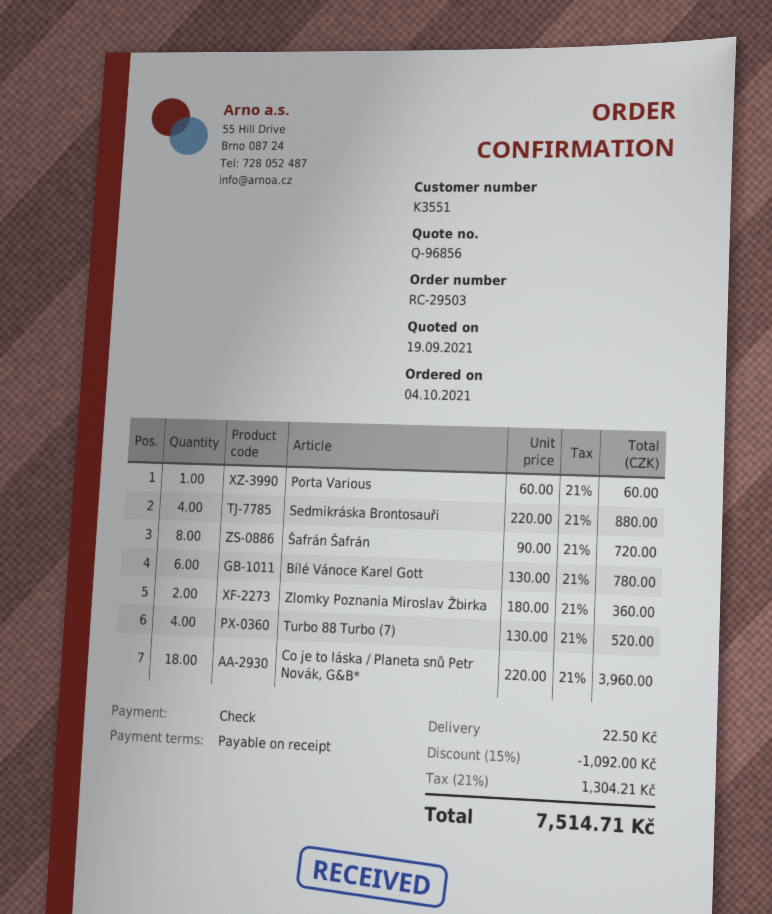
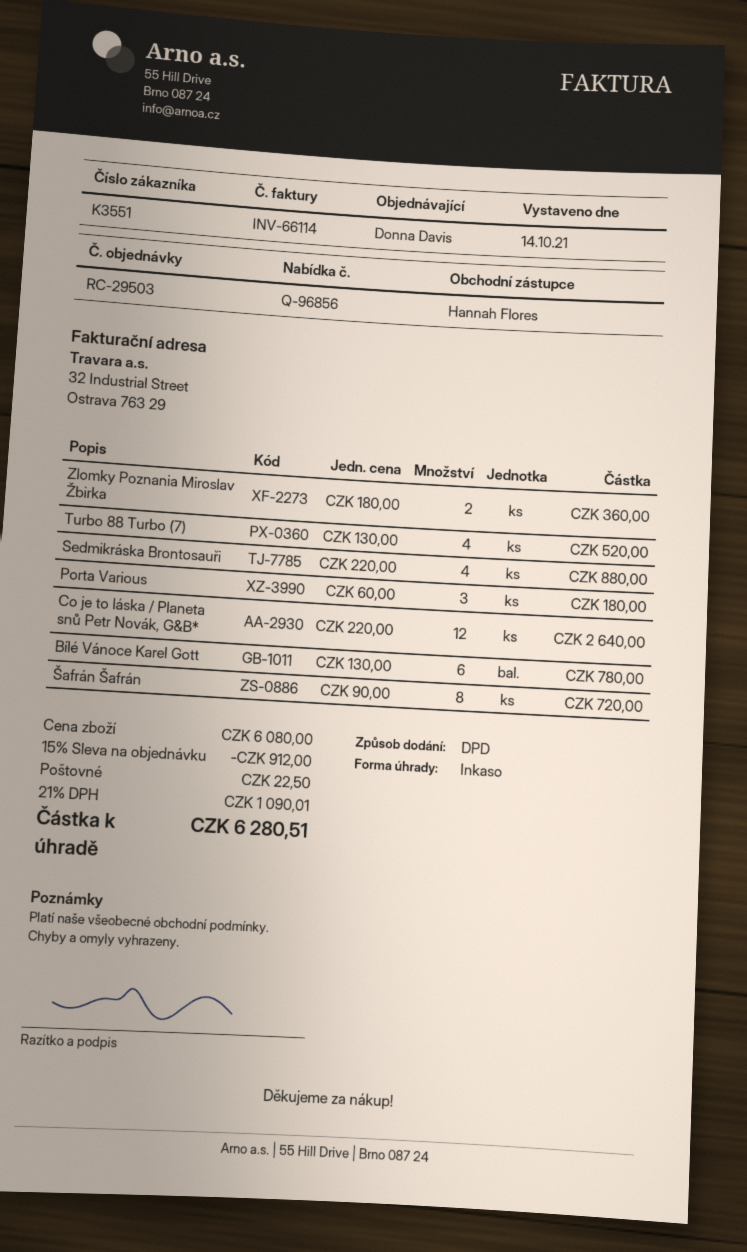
payment method: cheque -> direct debit
Porta Various: 1 x 60.00 = 60.00 -> 3 x 60.00 = 180.00
Co je to láska / Planeta snů Petr Novák, G&B*: 18 x 220.00 = 3960.00 -> 12 x 220.00 = 2640.00
discount: 15% = 1092.00 -> 15% = 912.00
tax: 21% = 1304.21 -> 21% = 1090.01
total: 7514.71 -> 6280.51

